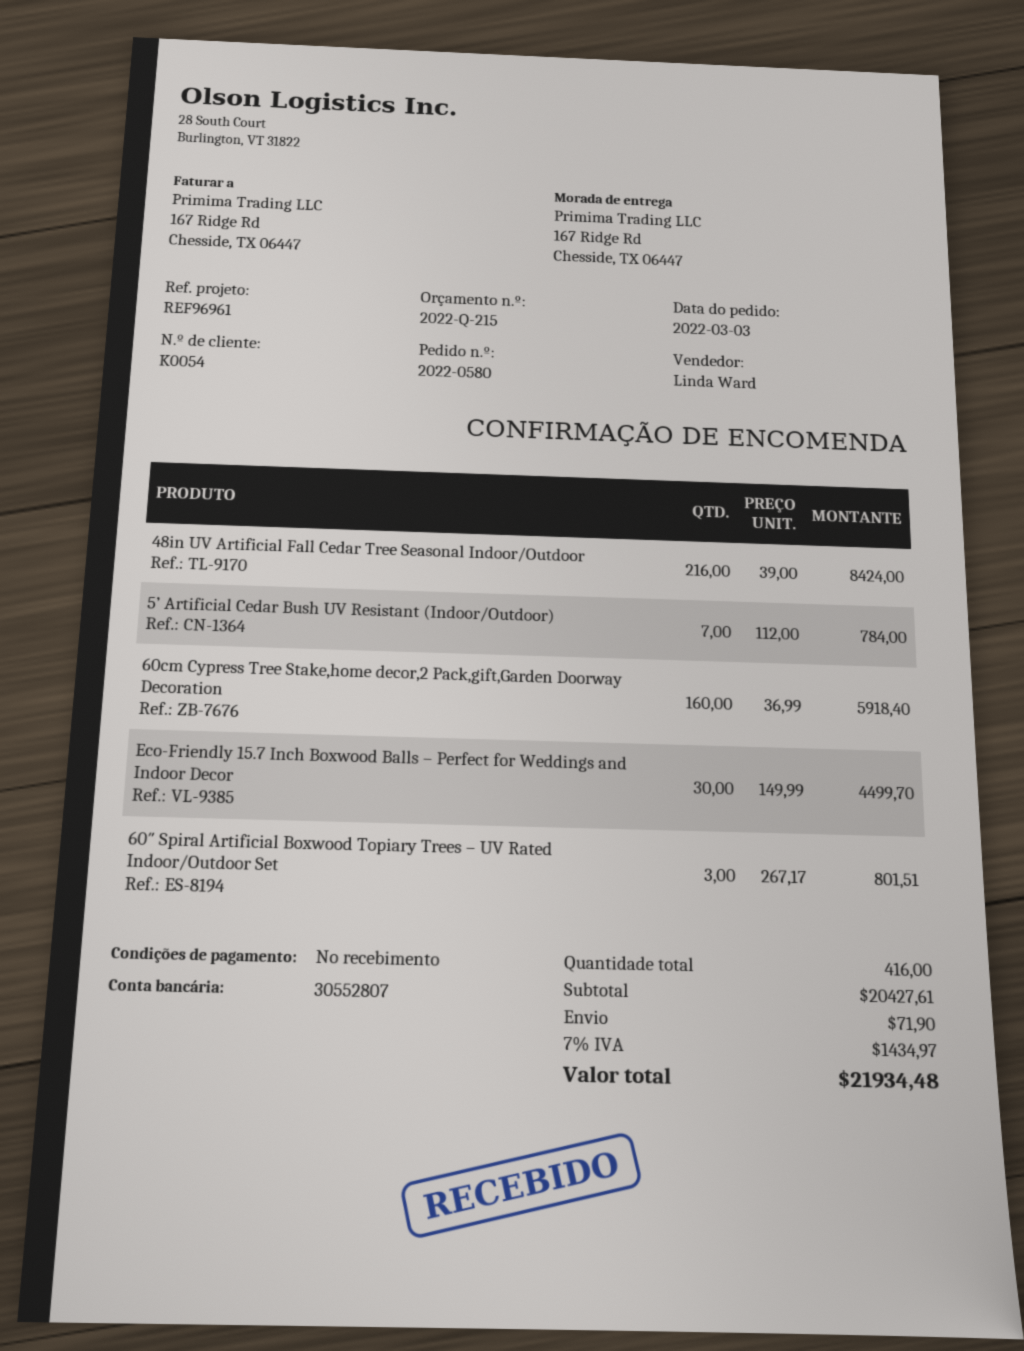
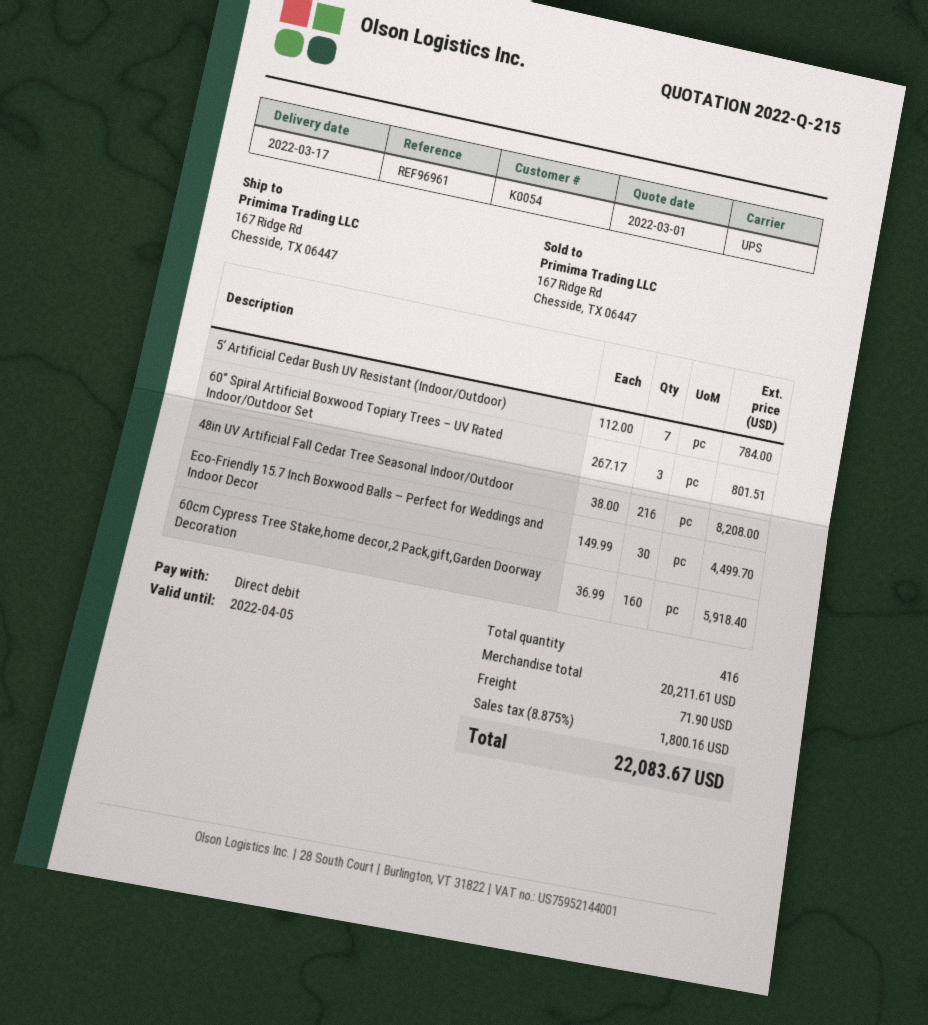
48in UV Artificial Fall Cedar Tree Seasonal Indoor/Outdoor: 216 x 39.00 = 8424.00 -> 216 x 38.00 = 8208.00
subtotal: 20427.61 -> 20211.61
tax: 7% = 1434.97 -> 8.875% = 1800.16
total: 21934.48 -> 22083.67

